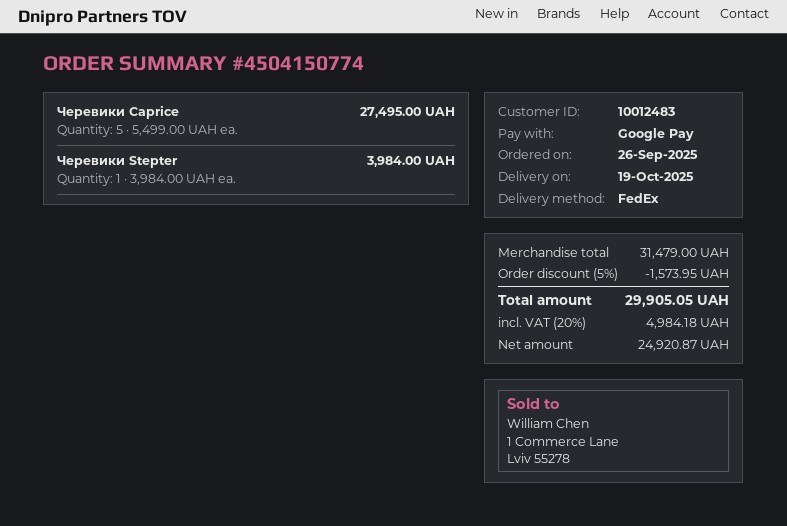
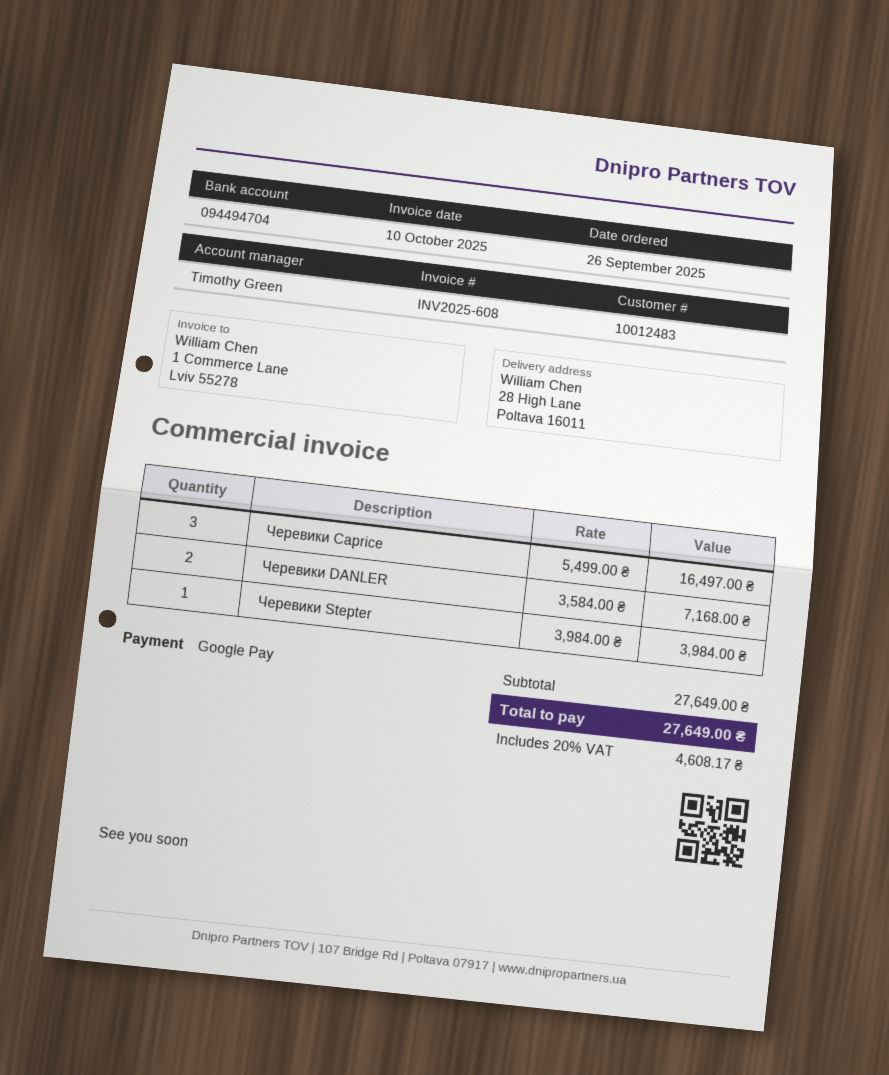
Черевики Caprice: 5 x 5499.00 = 27495.00 -> 3 x 5499.00 = 16497.00
Черевики DANLER: none -> 2 x 3584.00 = 7168.00
subtotal: 31479.00 -> 27649.00
discount: 5% = 1573.95 -> none
tax: 20% = 4984.18 -> 20% = 4608.17
total: 29905.05 -> 27649.00

